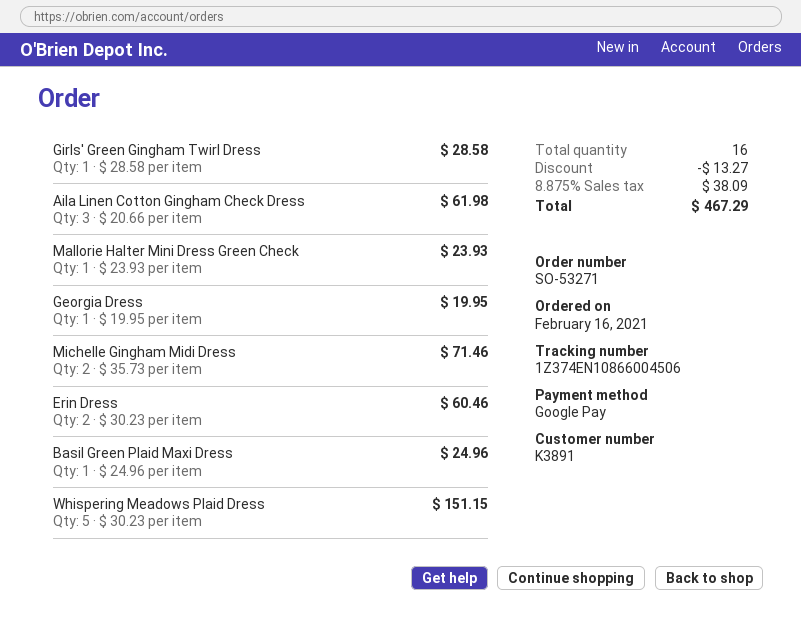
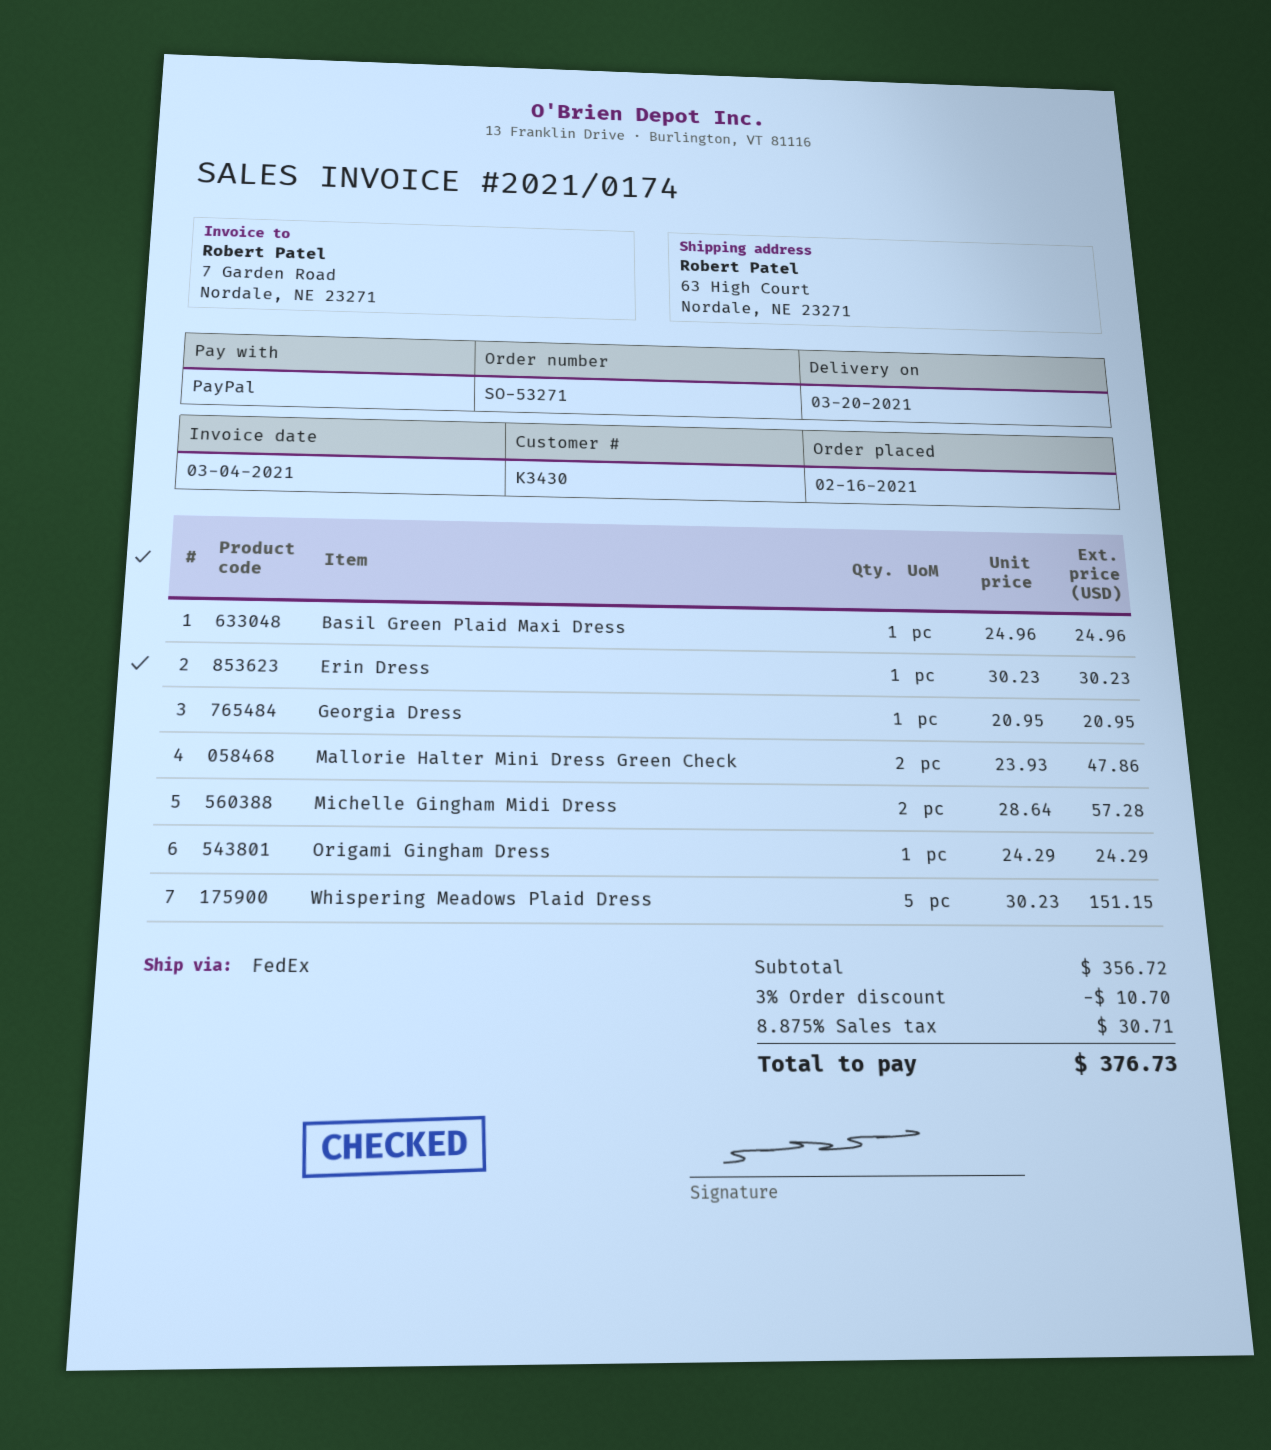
customer number: K3891 -> K3430
payment method: Google Pay -> PayPal
Girls' Green Gingham Twirl Dress: 1 x 28.58 = 28.58 -> none
Aila Linen Cotton Gingham Check Dress: 3 x 20.66 = 61.98 -> none
Mallorie Halter Mini Dress Green Check: 1 x 23.93 = 23.93 -> 2 x 23.93 = 47.86
Georgia Dress: 1 x 19.95 = 19.95 -> 1 x 20.95 = 20.95
Michelle Gingham Midi Dress: 2 x 35.73 = 71.46 -> 2 x 28.64 = 57.28
Erin Dress: 2 x 30.23 = 60.46 -> 1 x 30.23 = 30.23
Origami Gingham Dress: none -> 1 x 24.29 = 24.29
discount: 13.27 -> 10.70
tax: 8.875% = 38.09 -> 8.875% = 30.71
total: 467.29 -> 376.73

